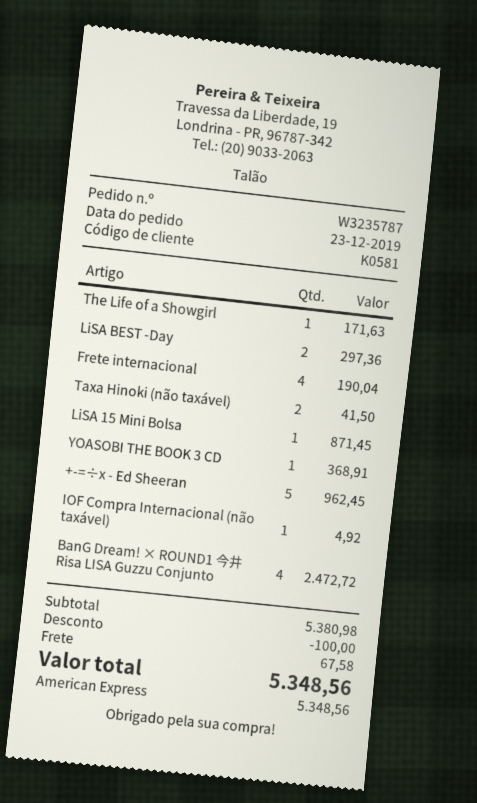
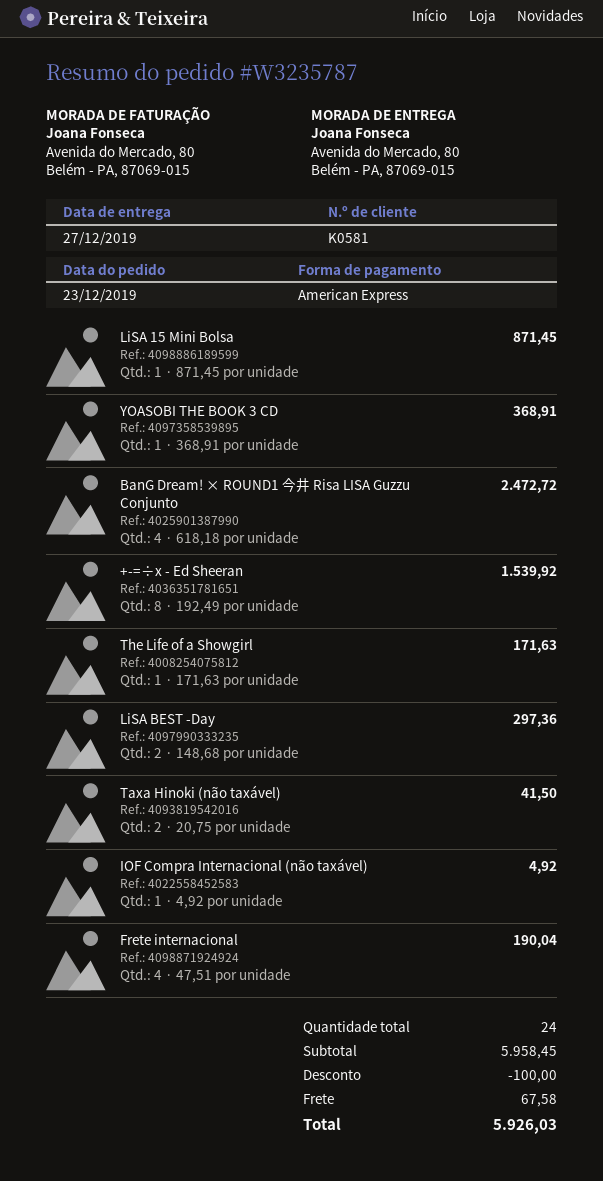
+-=÷x - Ed Sheeran: 5 for 962.45 -> 8 for 1539.92
subtotal: 5380.98 -> 5958.45
total: 5348.56 -> 5926.03

